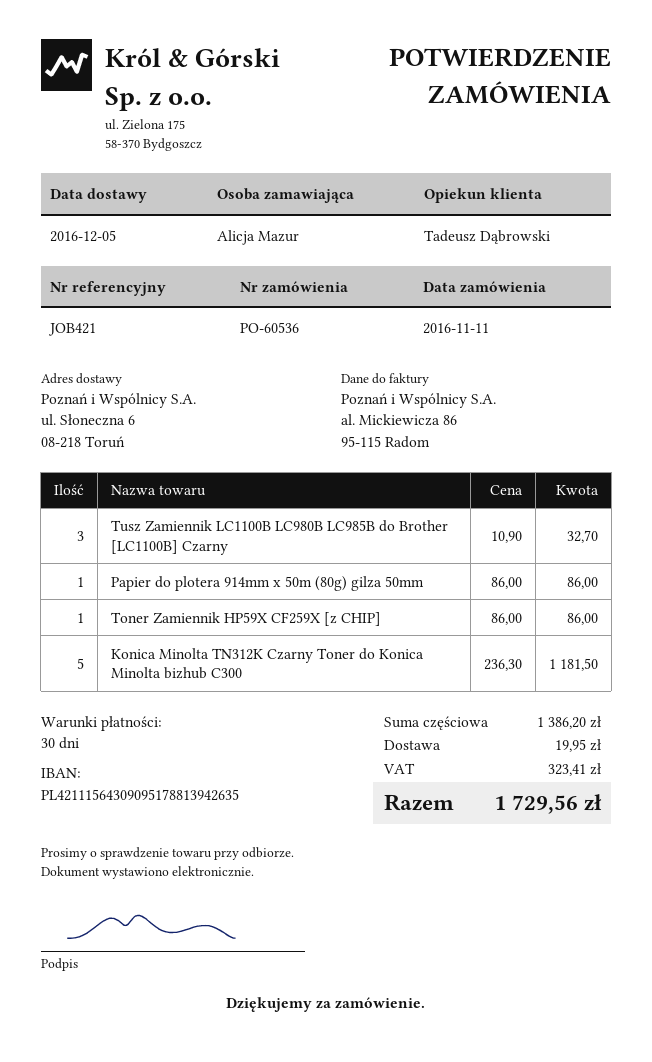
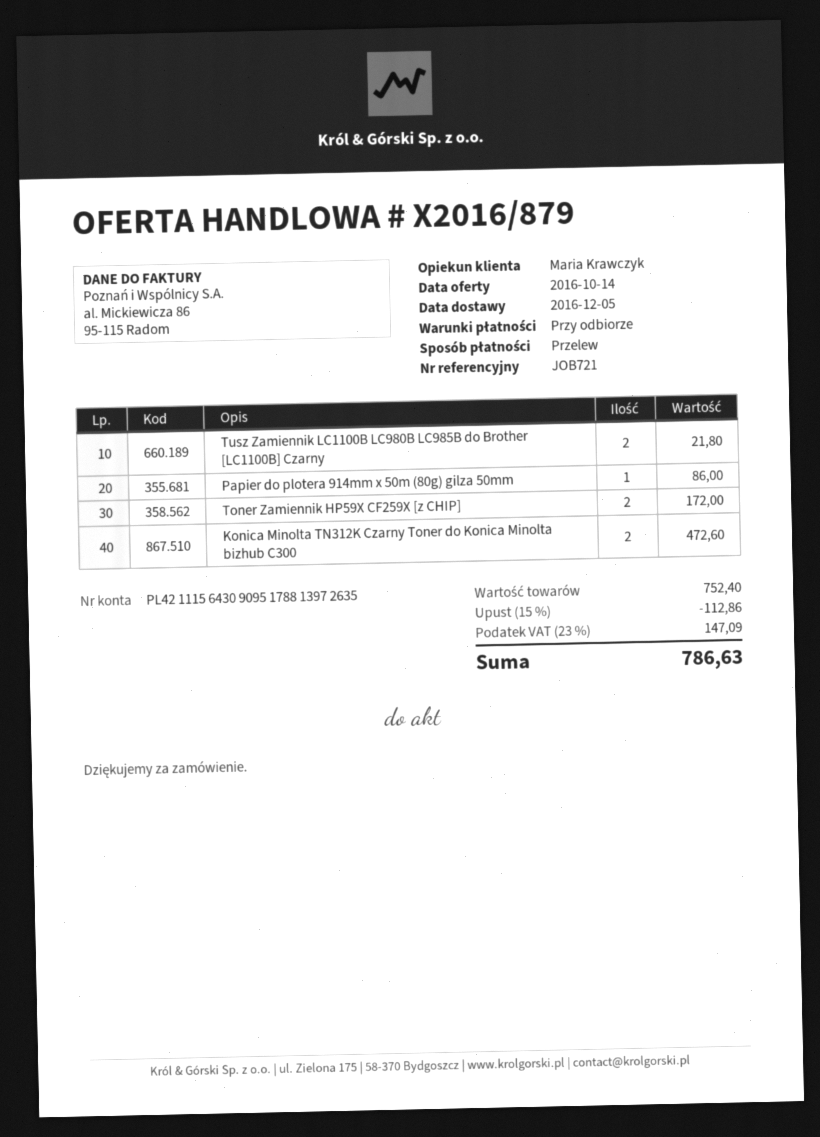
payment terms: 30 days -> on receipt
reference: JOB421 -> JOB721
sales rep: Tadeusz Dąbrowski -> Maria Krawczyk
bank account: PL42111564309095178813942635 -> PL42111564309095178813972635
Tusz Zamiennik LC1100B LC980B LC985B do Brother [LC1100B] Czarny: 3 for 32.70 -> 2 for 21.80
Toner Zamiennik HP59X CF259X [z CHIP]: 1 for 86.00 -> 2 for 172.00
Konica Minolta TN312K Czarny Toner do Konica Minolta bizhub C300: 5 for 1181.50 -> 2 for 472.60
subtotal: 1386.20 -> 752.40
discount: none -> 15% = 112.86
shipping: 19.95 -> none
tax: 323.41 -> 147.09
total: 1729.56 -> 786.63

